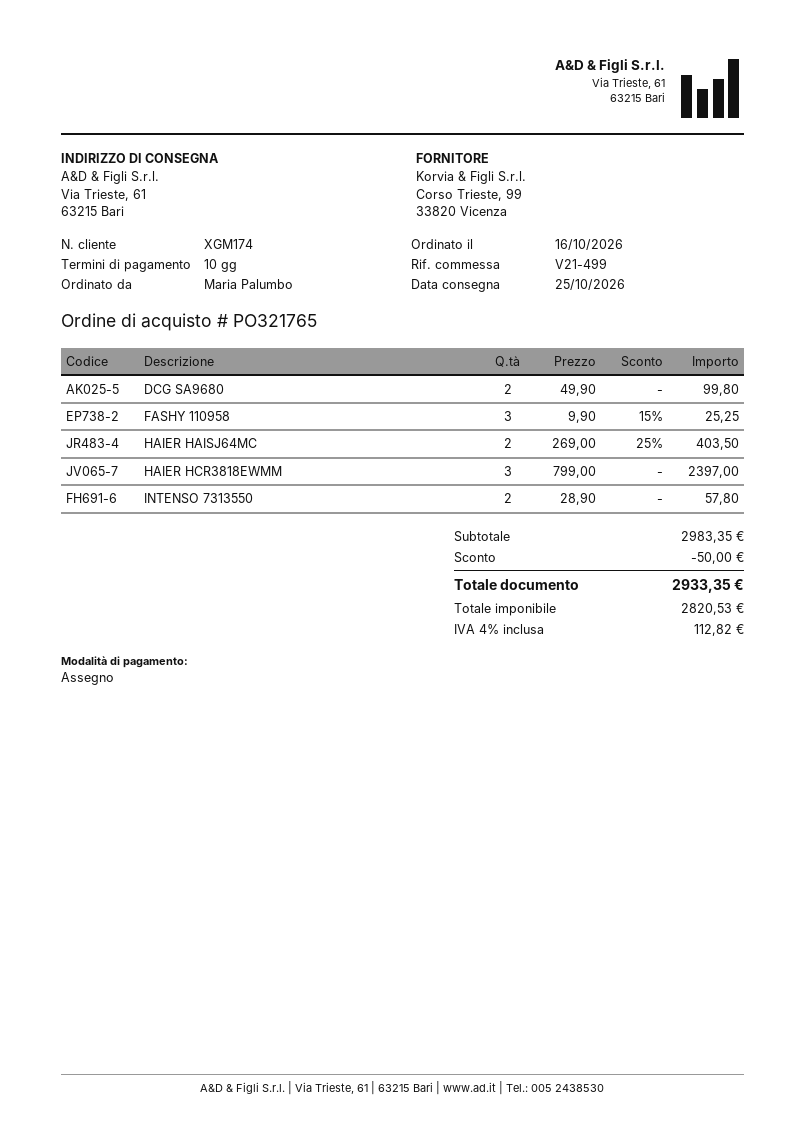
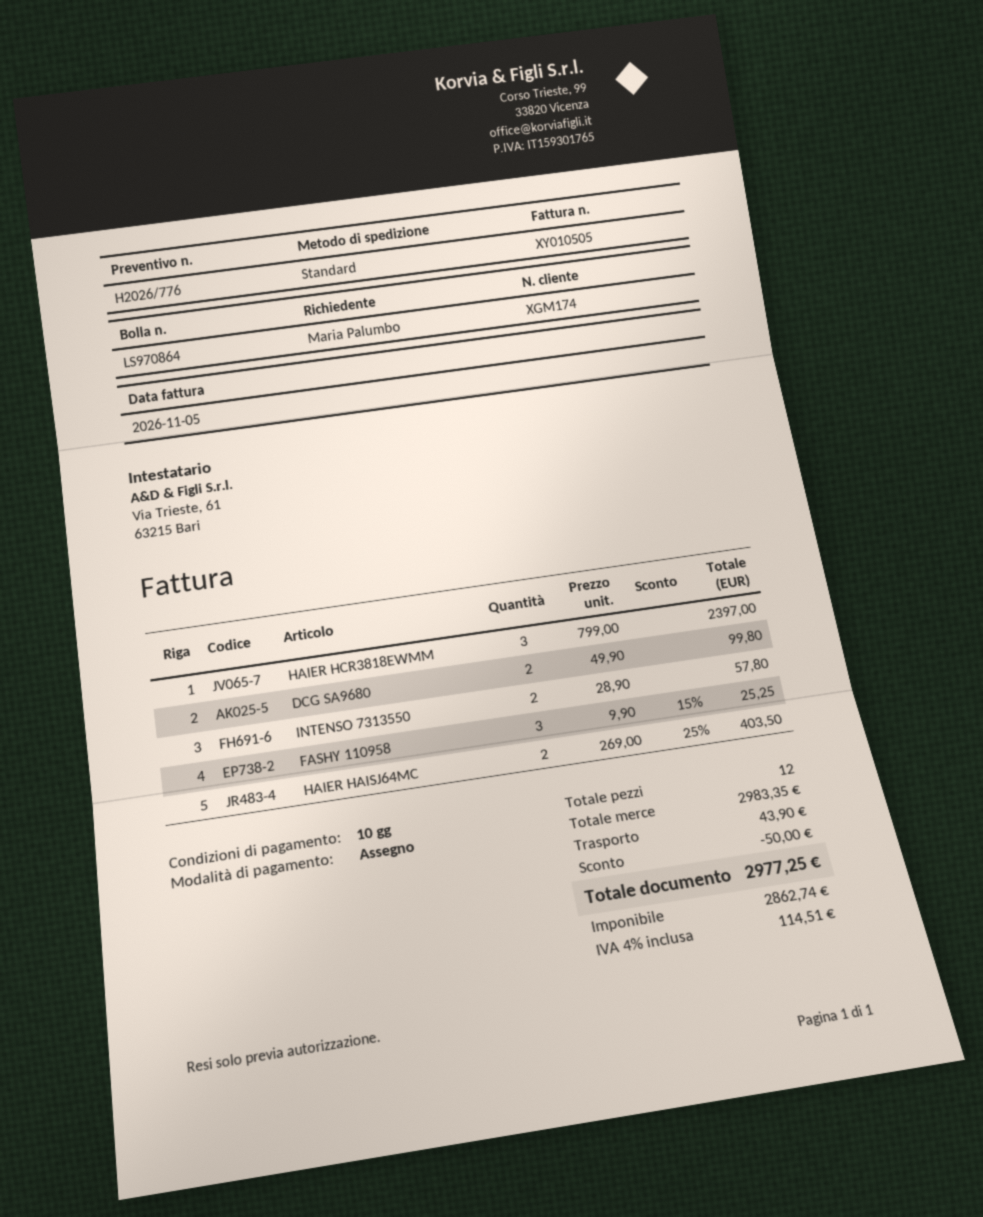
shipping: none -> 43.90
net: 2820.53 -> 2862.74
tax: 4% = 112.82 -> 4% = 114.51
total: 2933.35 -> 2977.25

